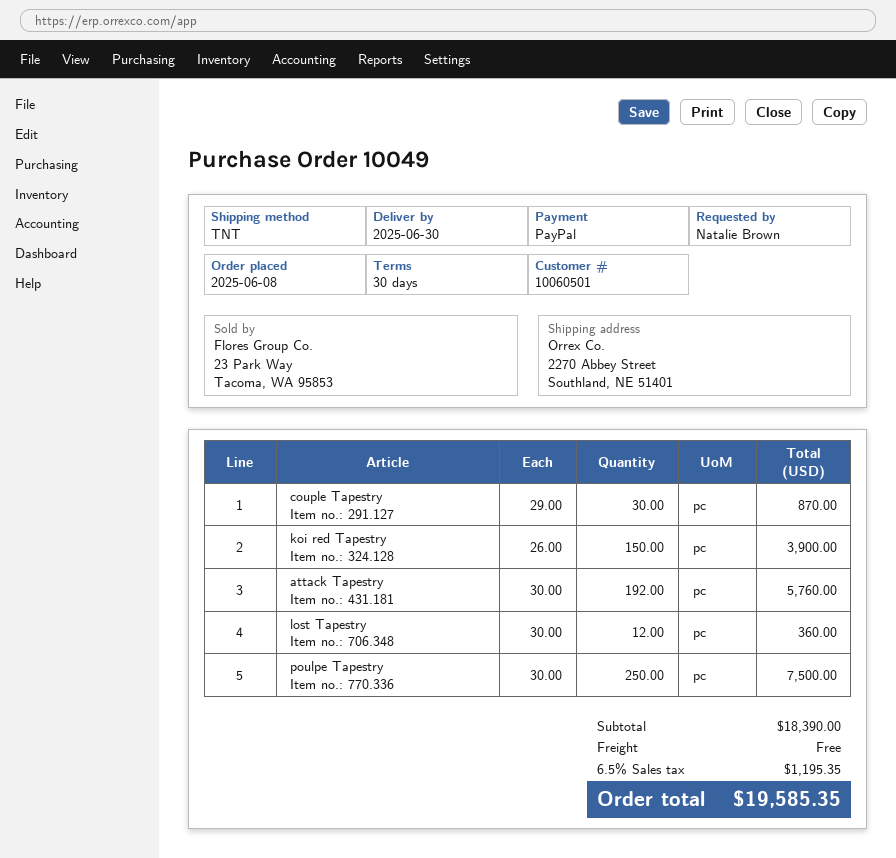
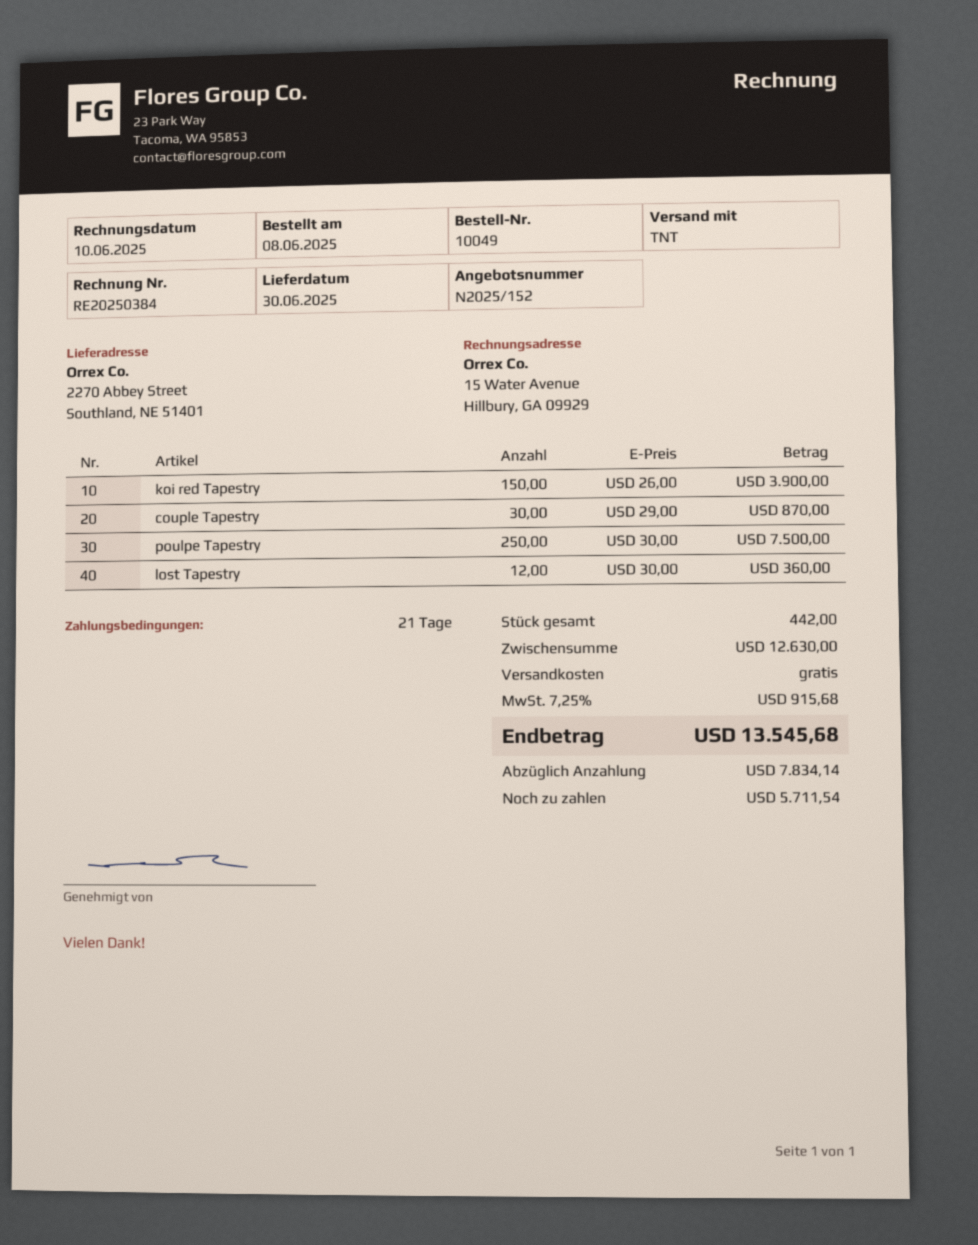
payment terms: 30 days -> 21 days
attack Tapestry: 192 x 30.00 = 5760.00 -> none
subtotal: 18390.00 -> 12630.00
tax: 6.5% = 1195.35 -> 7.25% = 915.68
total: 19585.35 -> 13545.68

